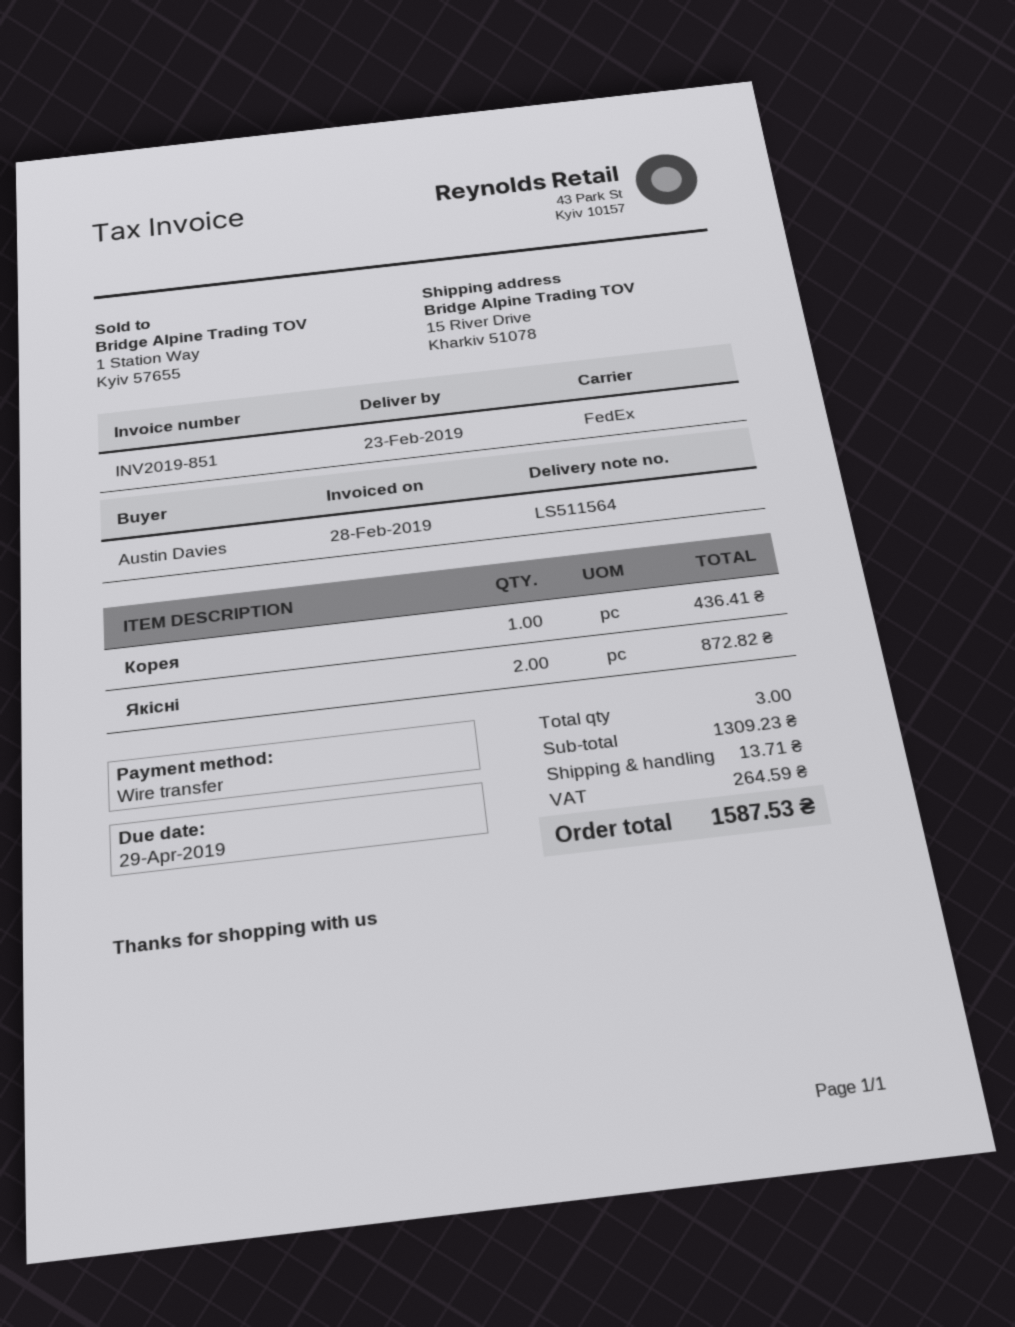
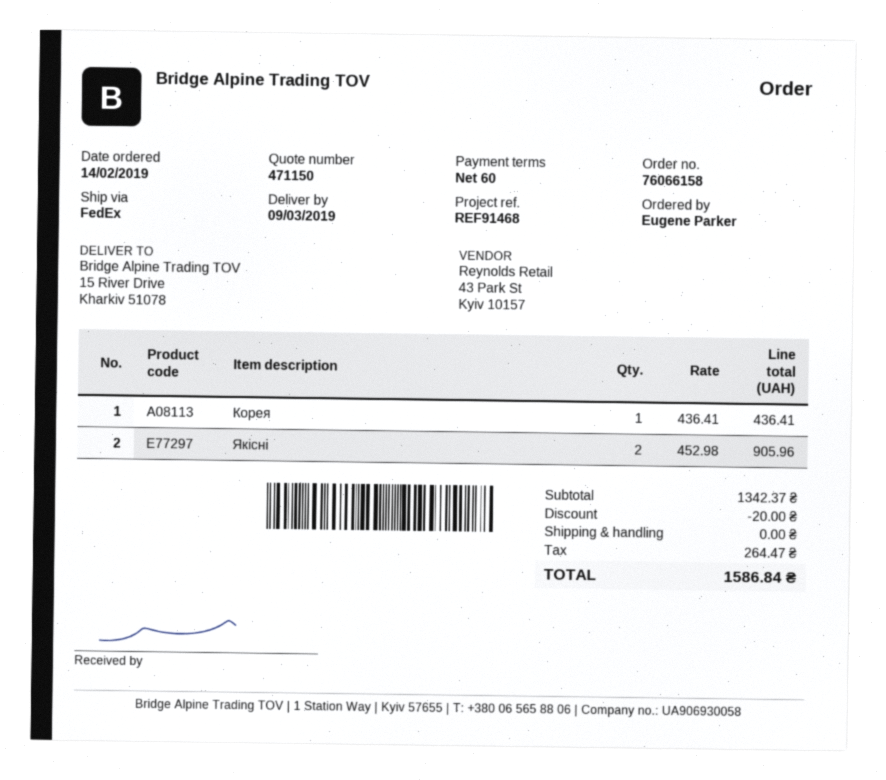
delivery date: 2019-02-23 -> 2019-03-09
ordered by: Austin Davies -> Eugene Parker
Якісні: 2 for 872.82 -> 2 for 905.96
subtotal: 1309.23 -> 1342.37
discount: none -> 20.00
shipping: 13.71 -> 0.00
tax: 264.59 -> 264.47
total: 1587.53 -> 1586.84

